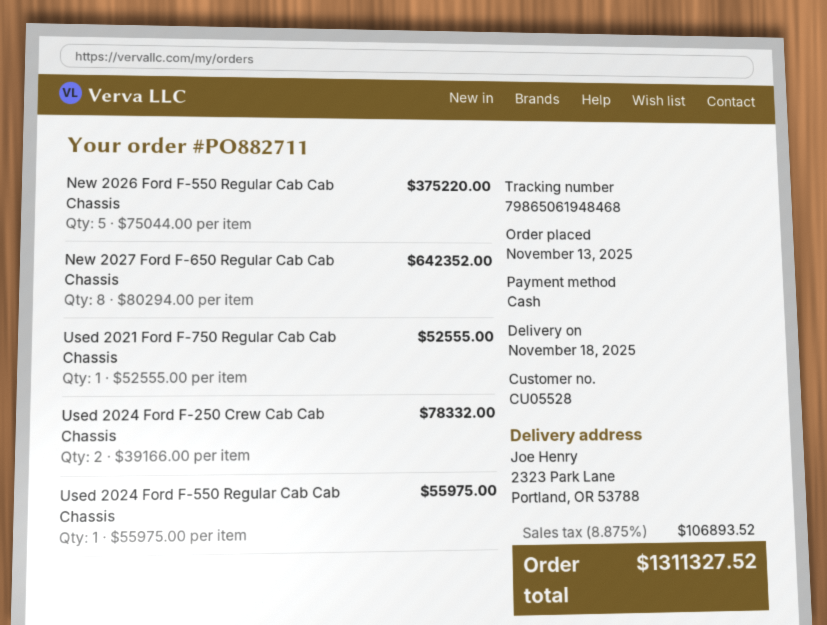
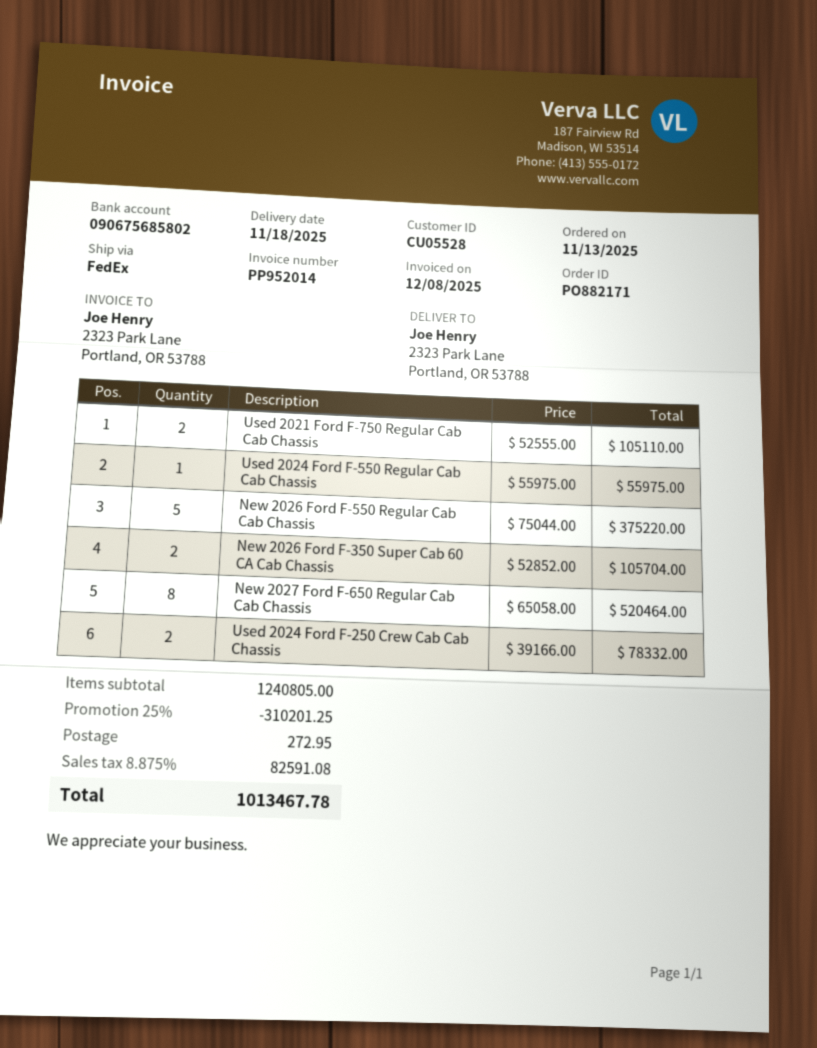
order number: PO882711 -> PO882171
New 2027 Ford F-650 Regular Cab Cab Chassis: 8 x 80294.00 = 642352.00 -> 8 x 65058.00 = 520464.00
Used 2021 Ford F-750 Regular Cab Cab Chassis: 1 x 52555.00 = 52555.00 -> 2 x 52555.00 = 105110.00
New 2026 Ford F-350 Super Cab 60 CA Cab Chassis: none -> 2 x 52852.00 = 105704.00
discount: none -> 25% = 310201.25
shipping: none -> 272.95
tax: 8.875% = 106893.52 -> 8.875% = 82591.08
total: 1311327.52 -> 1013467.78

